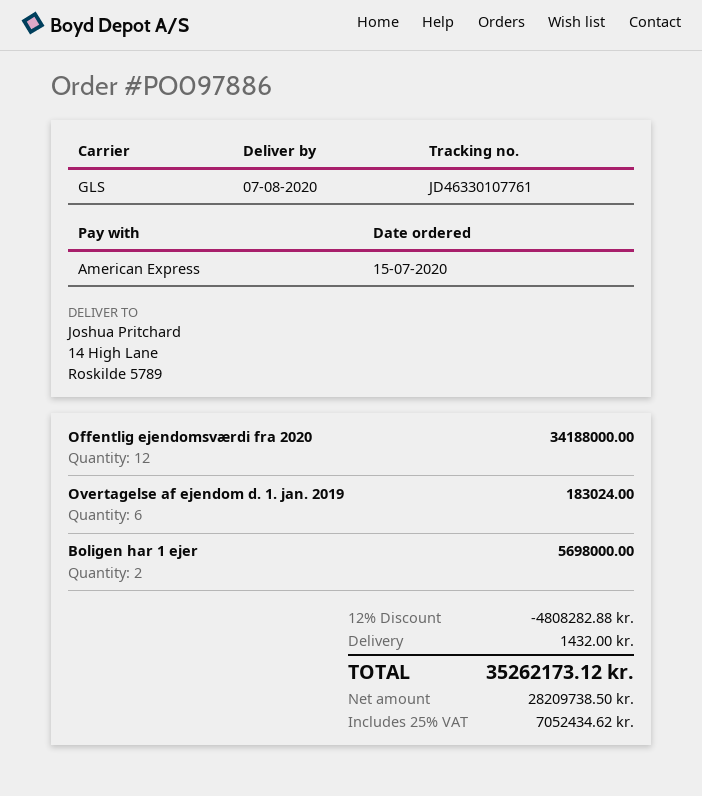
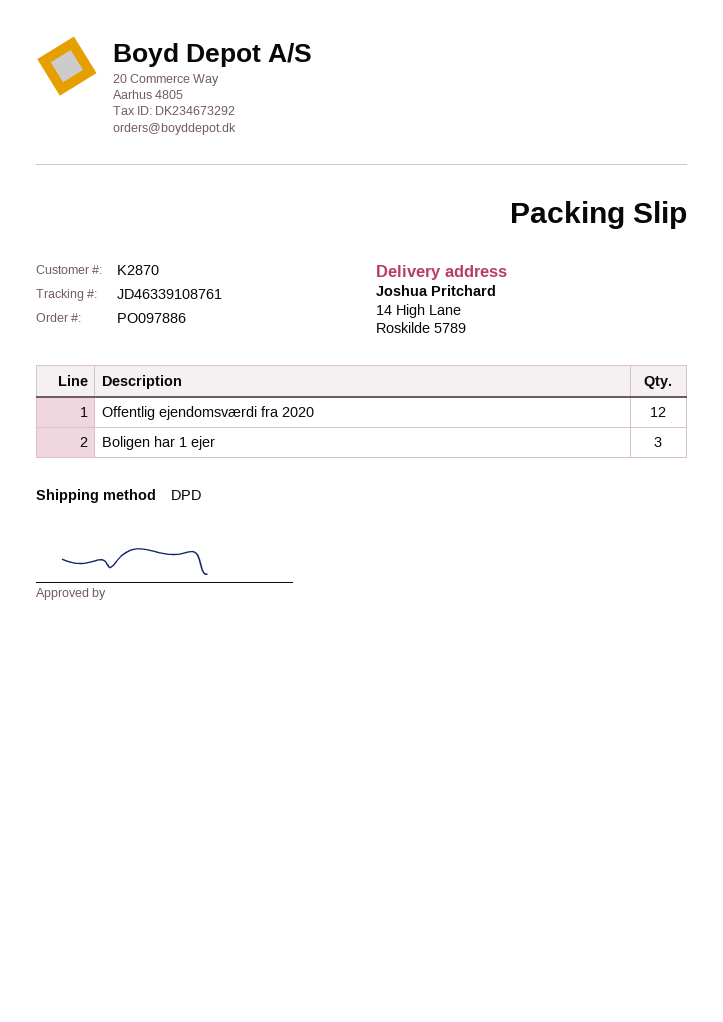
shipping method: GLS -> DPD
tracking number: JD46330107761 -> JD46339108761
Overtagelse af ejendom d. 1. jan. 2019: 6 -> none
Boligen har 1 ejer: 2 -> 3

